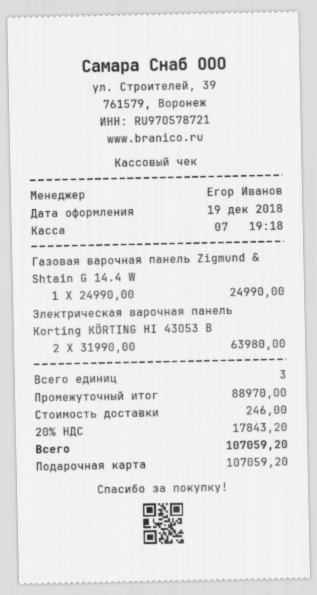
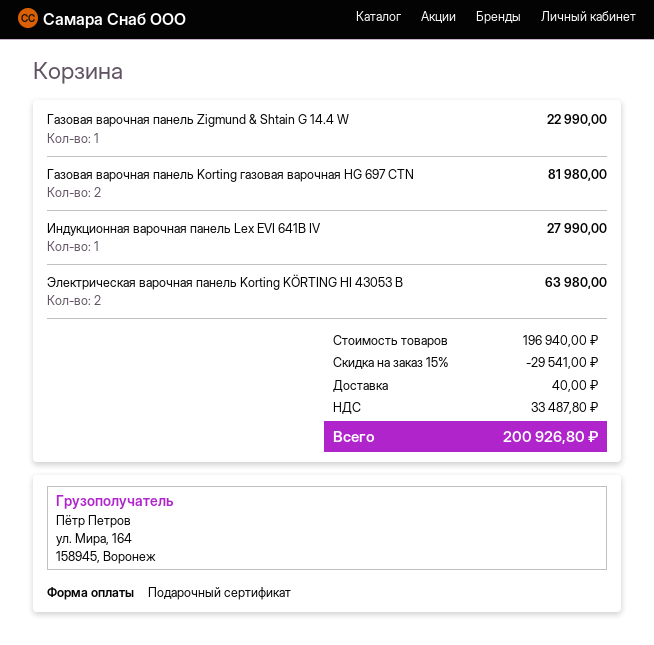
Газовая варочная панель Zigmund & Shtain G 14.4 W: 1 for 24990.00 -> 1 for 22990.00
Газовая варочная панель Korting газовая варочная HG 697 CTN: none -> 2 for 81980.00
Индукционная варочная панель Lex EVI 641B IV: none -> 1 for 27990.00
subtotal: 88970.00 -> 196940.00
discount: none -> 15% = 29541.00
shipping: 246.00 -> 40.00
tax: 17843.20 -> 33487.80
total: 107059.20 -> 200926.80

